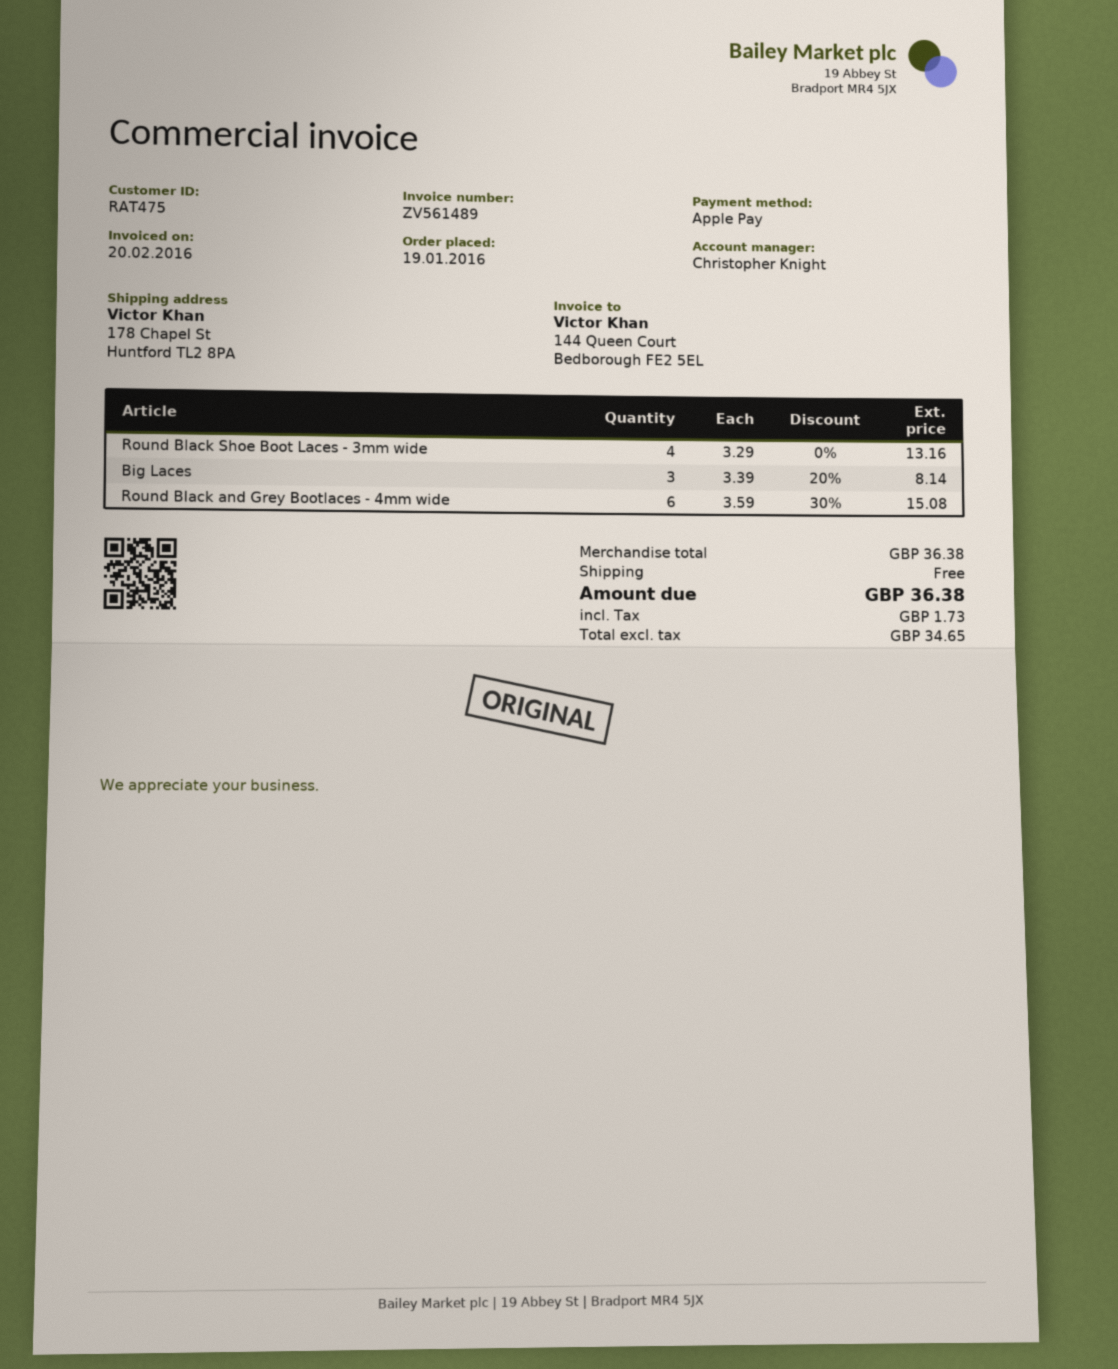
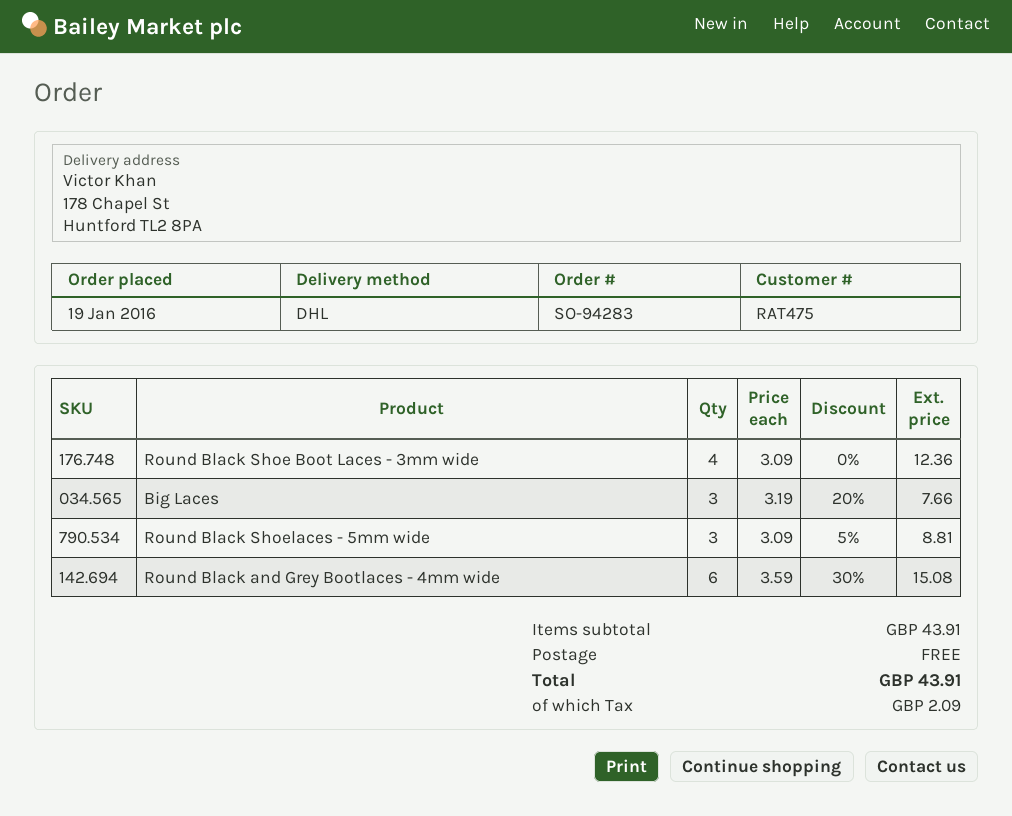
Round Black Shoe Boot Laces - 3mm wide: 4 x 3.29 = 13.16 -> 4 x 3.09 = 12.36
Big Laces: 3 x 3.39 - 20% = 8.14 -> 3 x 3.19 - 20% = 7.66
Round Black Shoelaces - 5mm wide: none -> 3 x 3.09 - 5% = 8.81
subtotal: 36.38 -> 43.91
tax: 1.73 -> 2.09
total: 36.38 -> 43.91

